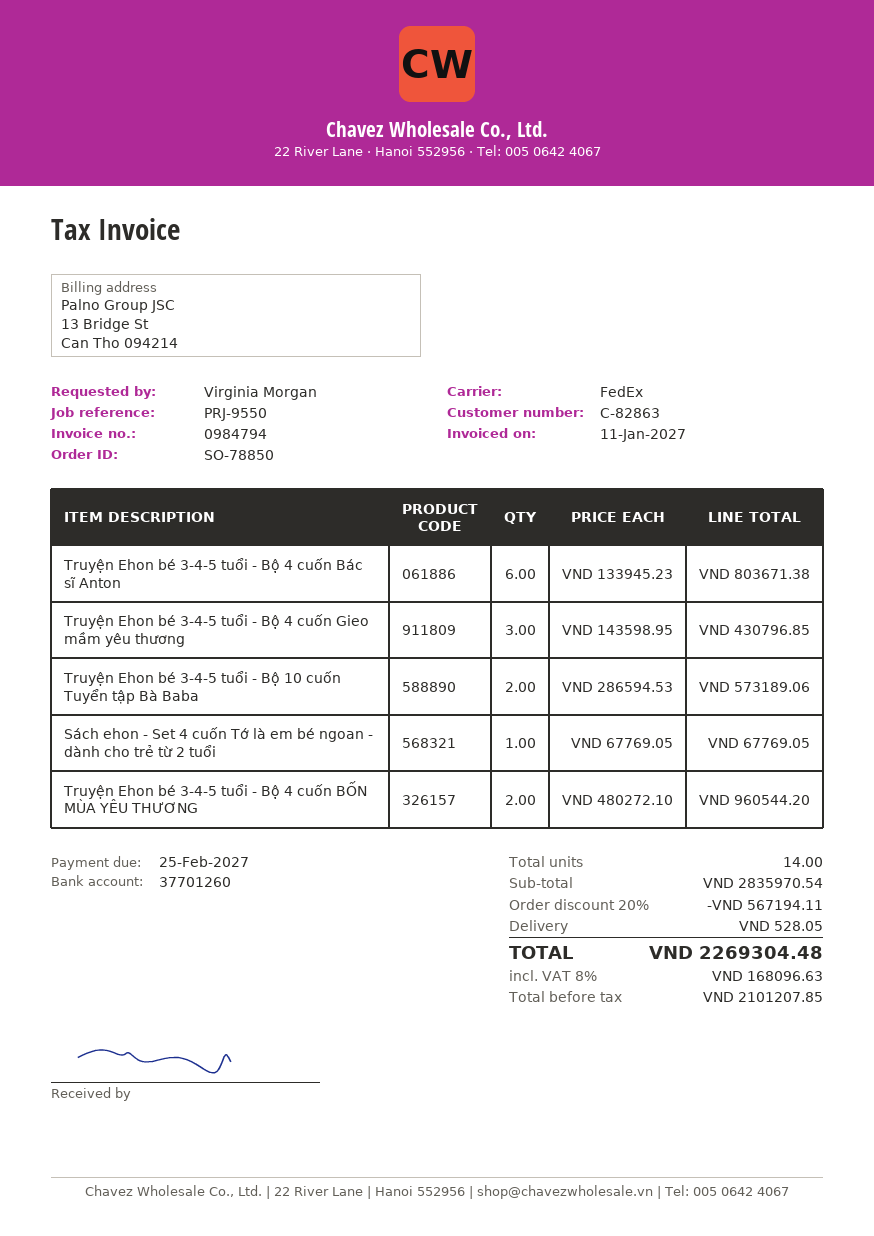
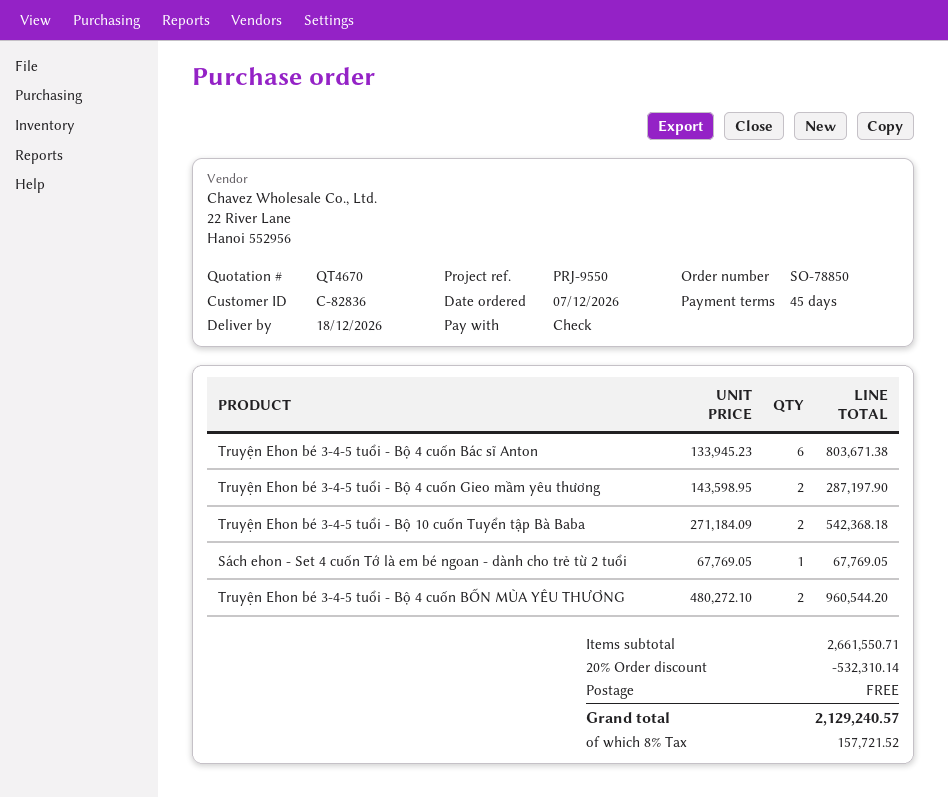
customer number: C-82863 -> C-82836
Truyện Ehon bé 3-4-5 tuổi - Bộ 4 cuốn Gieo mầm yêu thương: 3 x 143598.95 = 430796.85 -> 2 x 143598.95 = 287197.90
Truyện Ehon bé 3-4-5 tuổi - Bộ 10 cuốn Tuyển tập Bà Baba: 2 x 286594.53 = 573189.06 -> 2 x 271184.09 = 542368.18
subtotal: 2835970.54 -> 2661550.71
discount: 20% = 567194.11 -> 20% = 532310.14
shipping: 528.05 -> 0.00
tax: 8% = 168096.63 -> 8% = 157721.52
total: 2269304.48 -> 2129240.57

